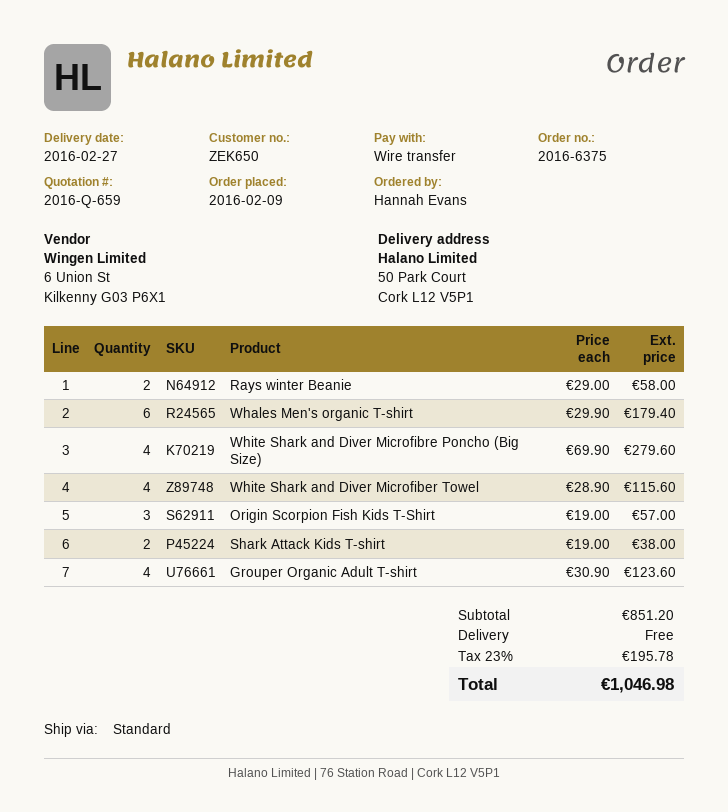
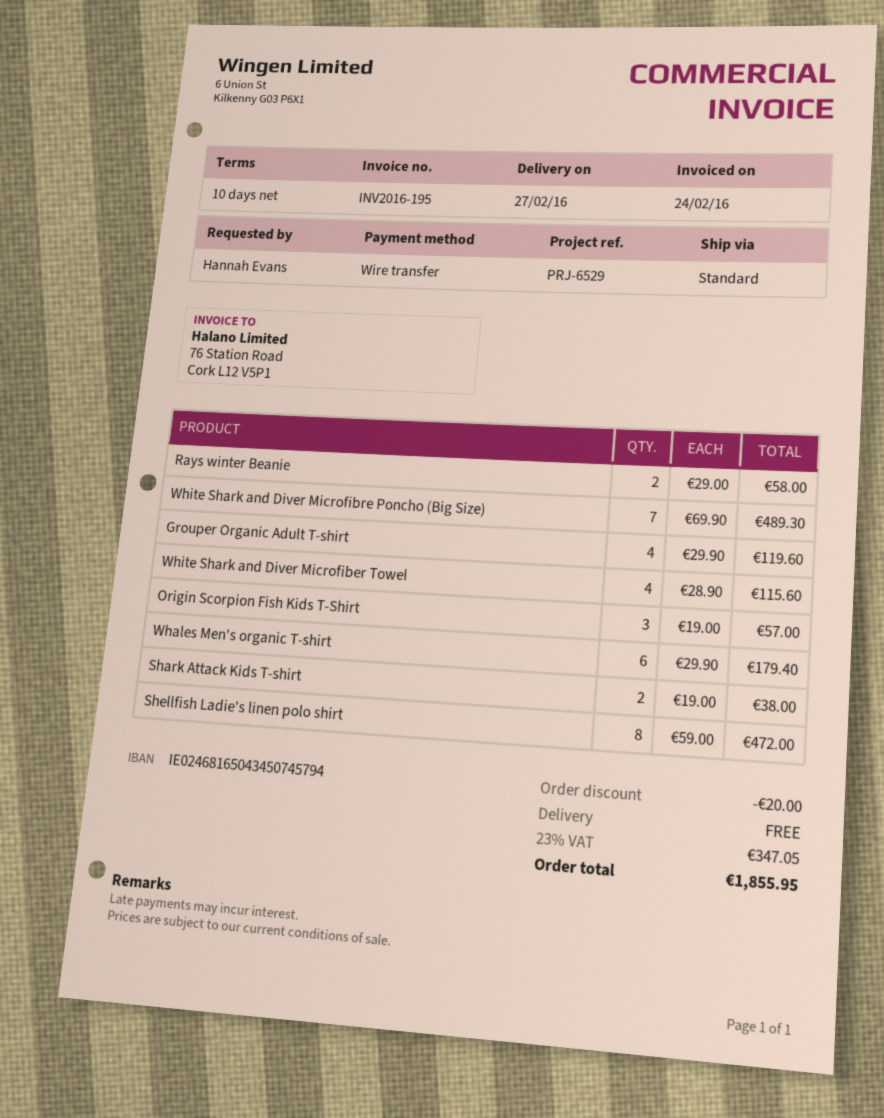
White Shark and Diver Microfibre Poncho (Big Size): 4 x 69.90 = 279.60 -> 7 x 69.90 = 489.30
Grouper Organic Adult T-shirt: 4 x 30.90 = 123.60 -> 4 x 29.90 = 119.60
Shellfish Ladie's linen polo shirt: none -> 8 x 59.00 = 472.00
discount: none -> 20.00
tax: 23% = 195.78 -> 23% = 347.05
total: 1046.98 -> 1855.95

